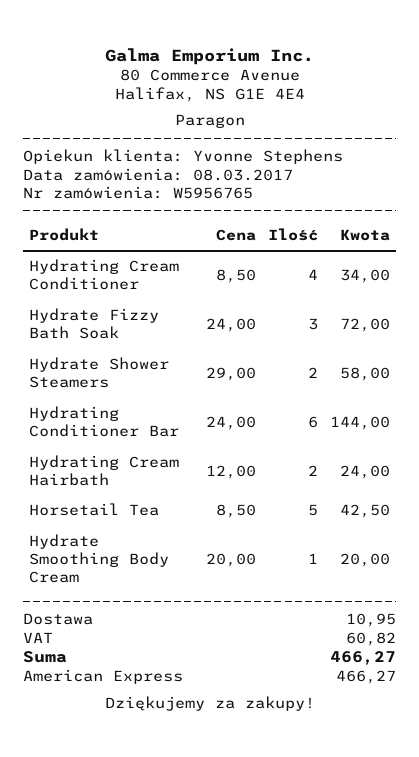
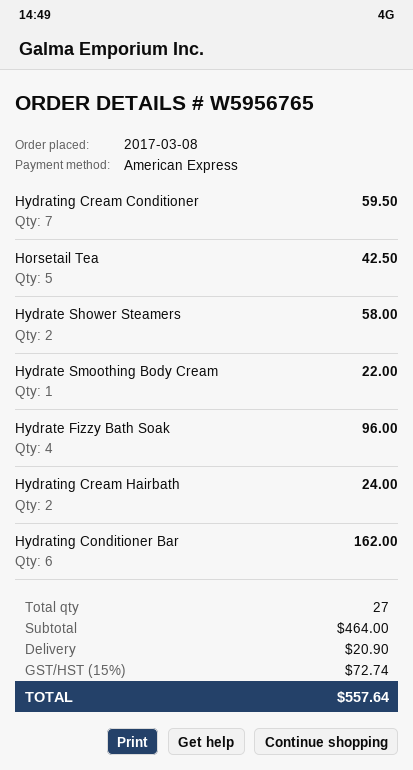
Hydrating Cream Conditioner: 4 for 34.00 -> 7 for 59.50
Hydrate Fizzy Bath Soak: 3 for 72.00 -> 4 for 96.00
Hydrating Conditioner Bar: 6 for 144.00 -> 6 for 162.00
Hydrate Smoothing Body Cream: 1 for 20.00 -> 1 for 22.00
shipping: 10.95 -> 20.90
tax: 60.82 -> 72.74
total: 466.27 -> 557.64

